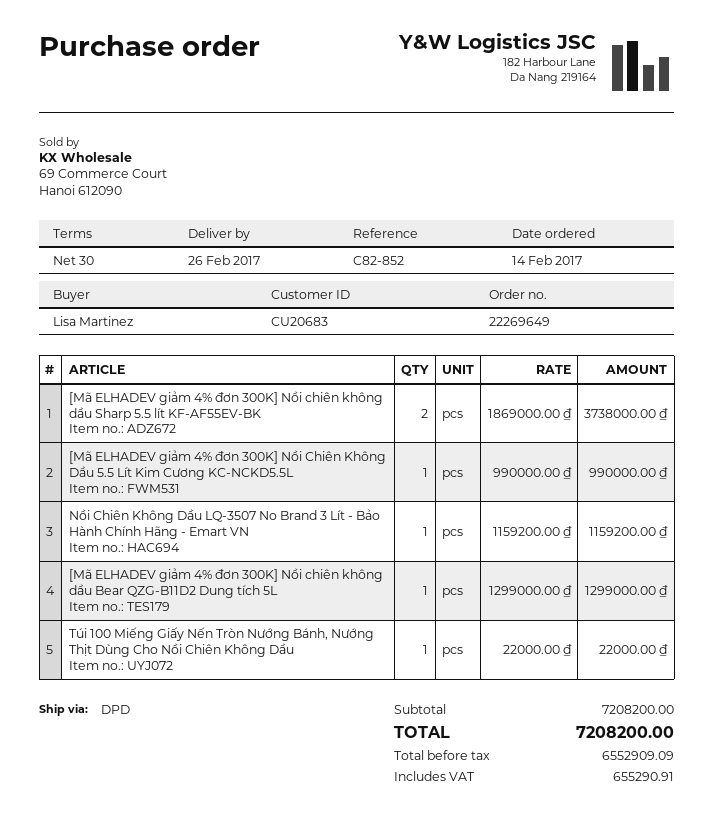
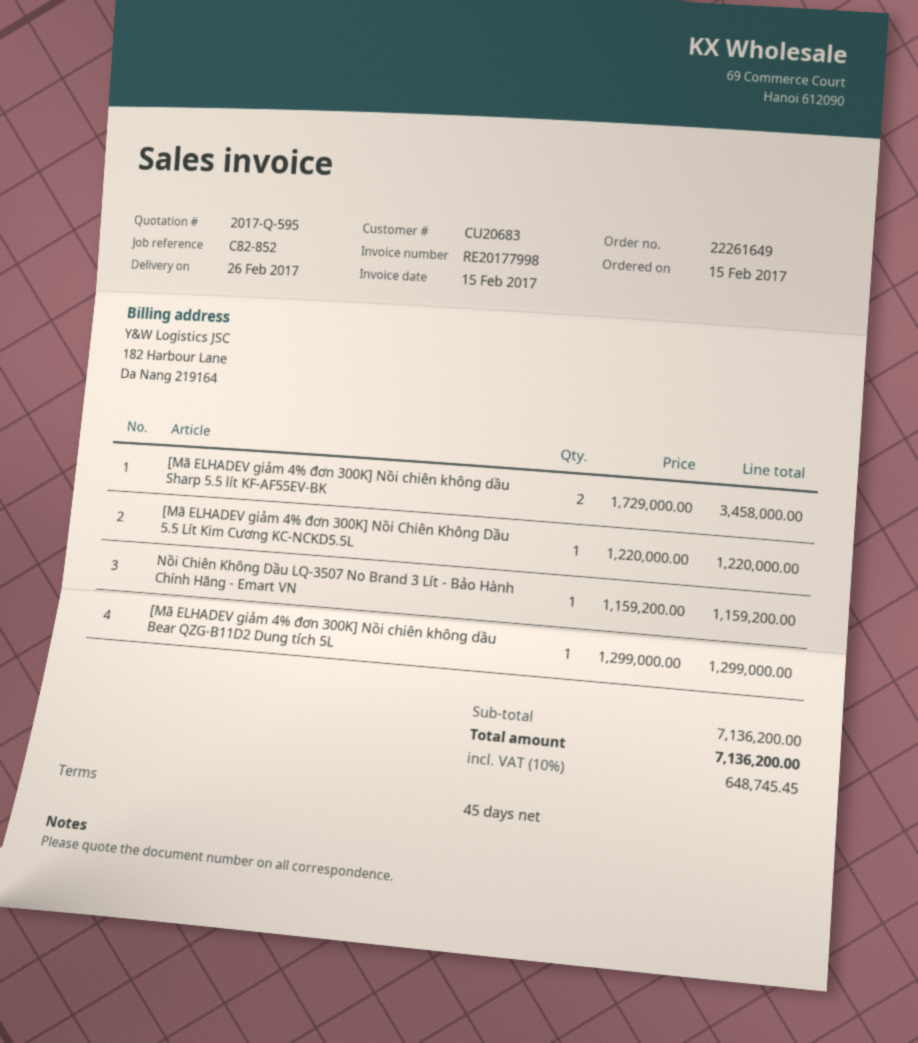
order number: 22269649 -> 22261649
order date: 2017-02-14 -> 2017-02-15
payment terms: 30 days -> 45 days
[Mã ELHADEV giảm 4% đơn 300K] Nồi chiên không dầu Sharp 5.5 lít KF-AF55EV-BK: 2 x 1869000.00 = 3738000.00 -> 2 x 1729000.00 = 3458000.00
[Mã ELHADEV giảm 4% đơn 300K] Nồi Chiên Không Dầu 5.5 Lít Kim Cương KC-NCKD5.5L: 1 x 990000.00 = 990000.00 -> 1 x 1220000.00 = 1220000.00
Túi 100 Miếng Giấy Nến Tròn Nướng Bánh, Nướng Thịt Dùng Cho Nồi Chiên Không Dầu: 1 x 22000.00 = 22000.00 -> none
subtotal: 7208200.00 -> 7136200.00
tax: 655290.91 -> 648745.45
total: 7208200.00 -> 7136200.00

